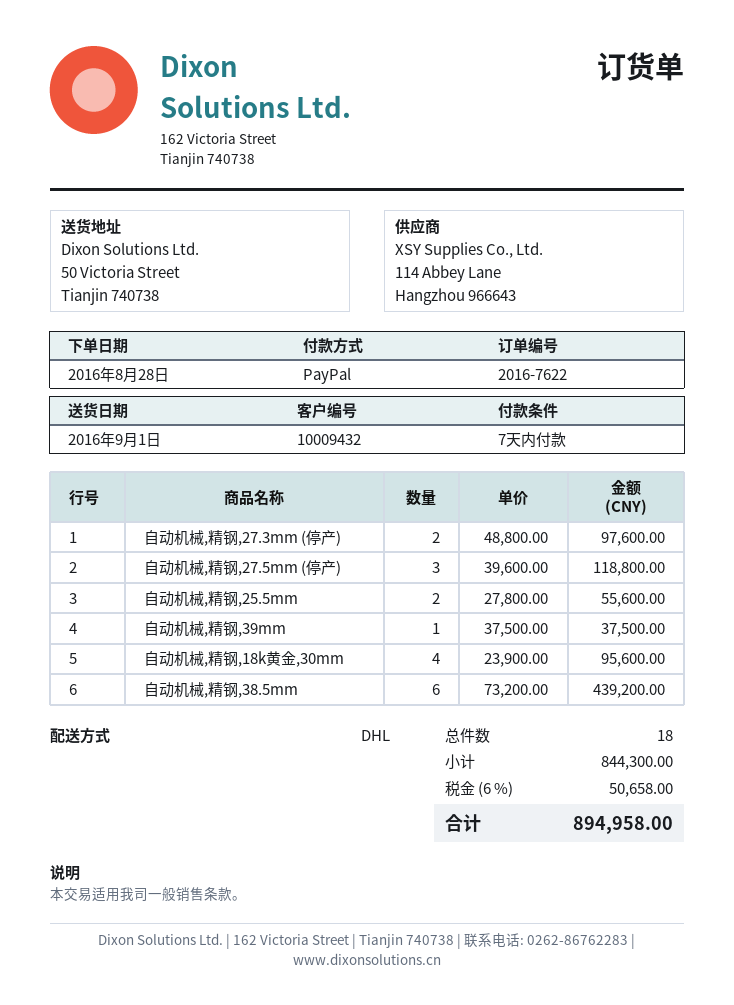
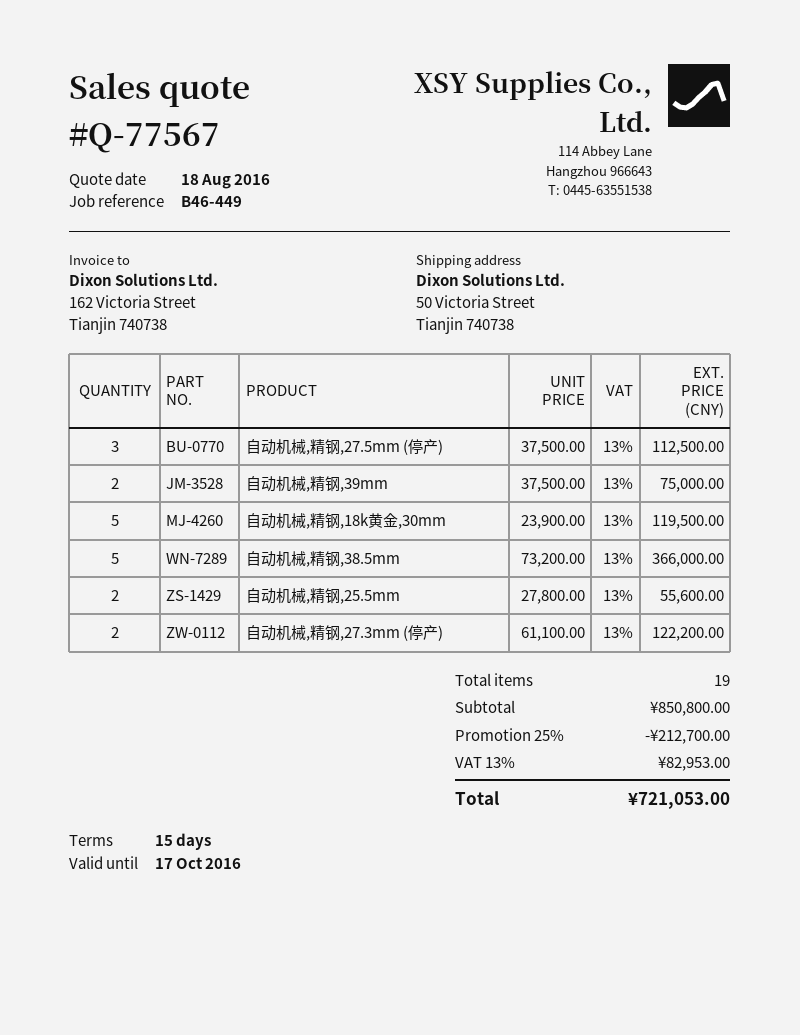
payment terms: 7 days -> 15 days
自动机械,精钢,27.3mm (停产): 2 x 48800.00 = 97600.00 -> 2 x 61100.00 = 122200.00
自动机械,精钢,27.5mm (停产): 3 x 39600.00 = 118800.00 -> 3 x 37500.00 = 112500.00
自动机械,精钢,39mm: 1 x 37500.00 = 37500.00 -> 2 x 37500.00 = 75000.00
自动机械,精钢,18k黄金,30mm: 4 x 23900.00 = 95600.00 -> 5 x 23900.00 = 119500.00
自动机械,精钢,38.5mm: 6 x 73200.00 = 439200.00 -> 5 x 73200.00 = 366000.00
total quantity: 18 -> 19
subtotal: 844300.00 -> 850800.00
discount: none -> 25% = 212700.00
tax: 6% = 50658.00 -> 13% = 82953.00
total: 894958.00 -> 721053.00

